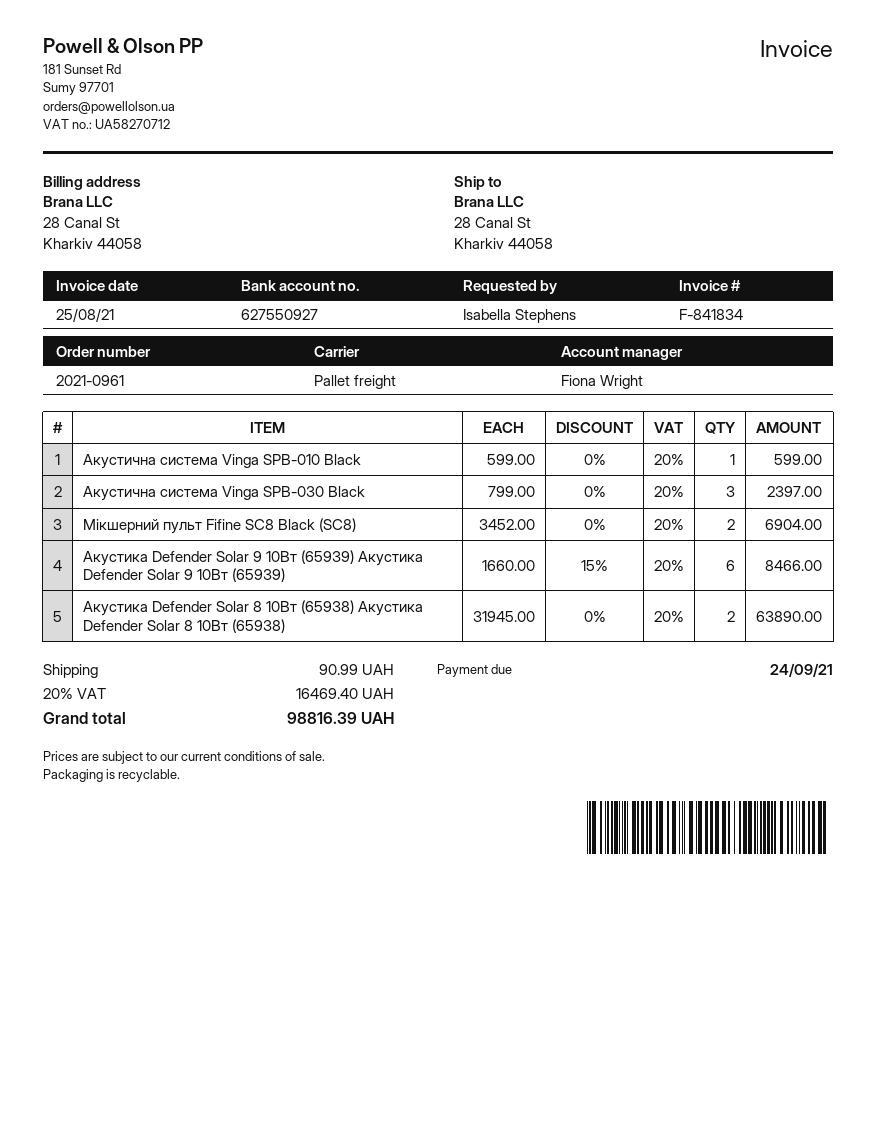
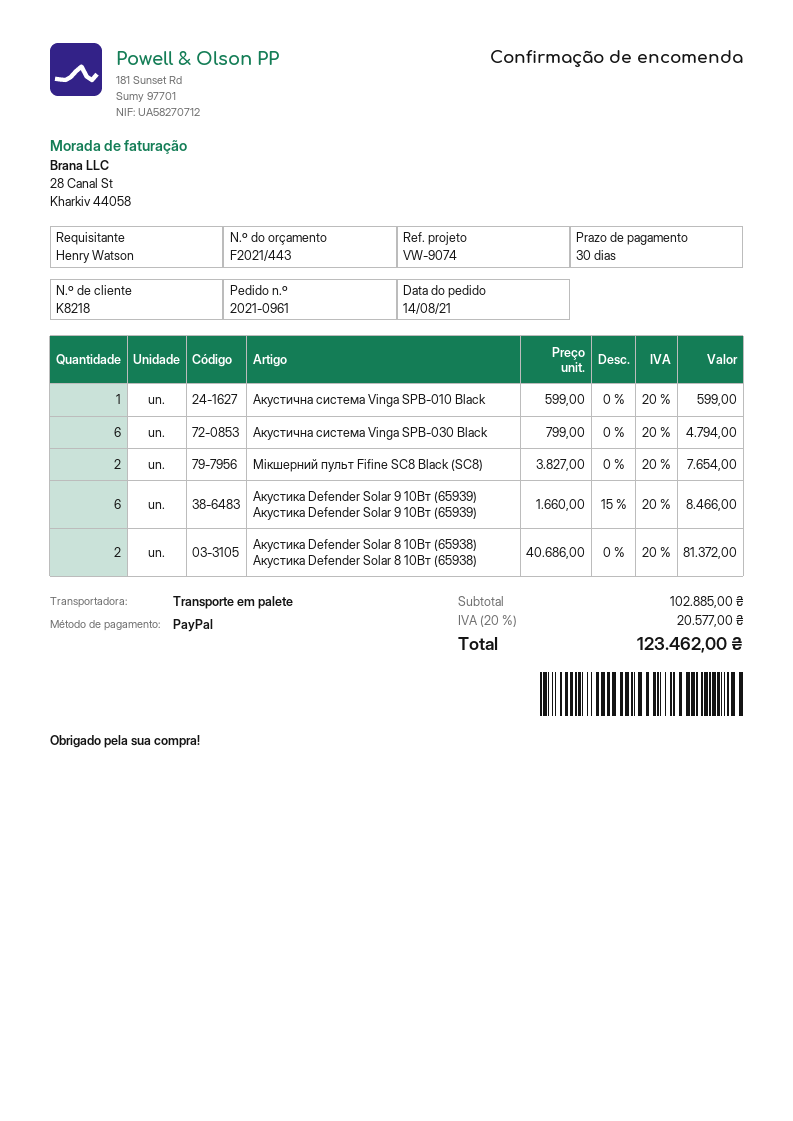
ordered by: Isabella Stephens -> Henry Watson
Акустична система Vinga SPB-030 Black: 3 x 799.00 = 2397.00 -> 6 x 799.00 = 4794.00
Мікшерний пульт Fifine SC8 Black (SC8): 2 x 3452.00 = 6904.00 -> 2 x 3827.00 = 7654.00
Акустика Defender Solar 8 10Вт (65938) Акустика Defender Solar 8 10Вт (65938): 2 x 31945.00 = 63890.00 -> 2 x 40686.00 = 81372.00
shipping: 90.99 -> none
tax: 20% = 16469.40 -> 20% = 20577.00
total: 98816.39 -> 123462.00

